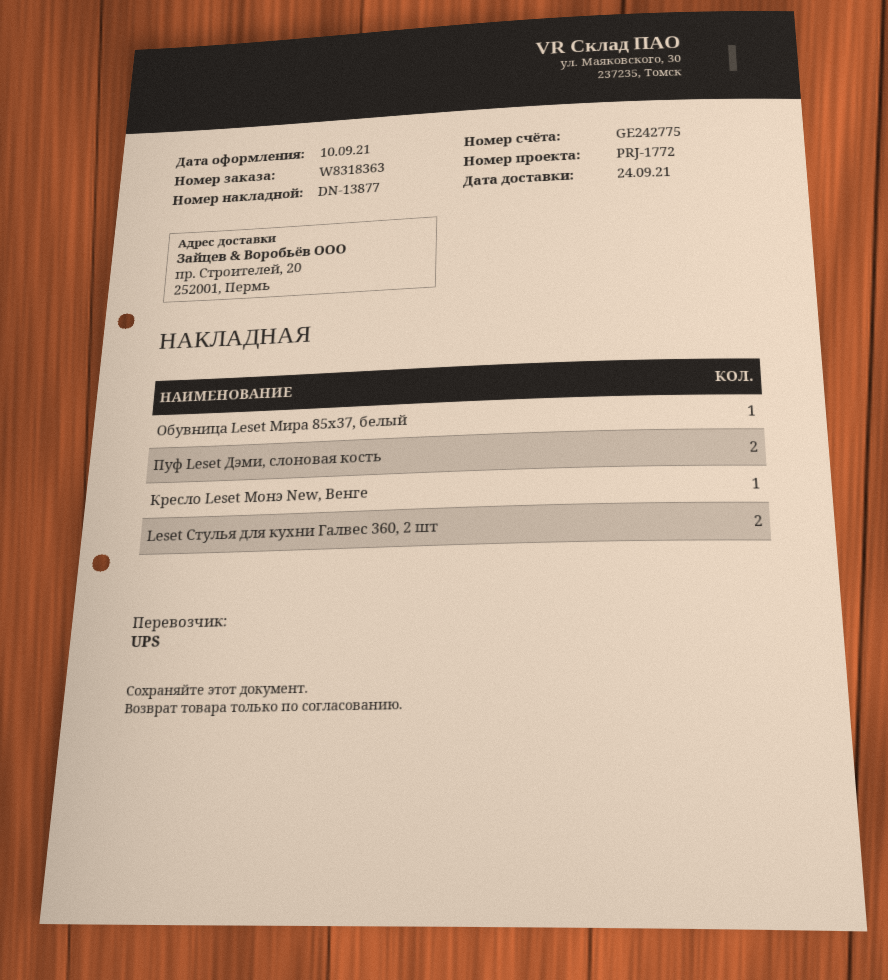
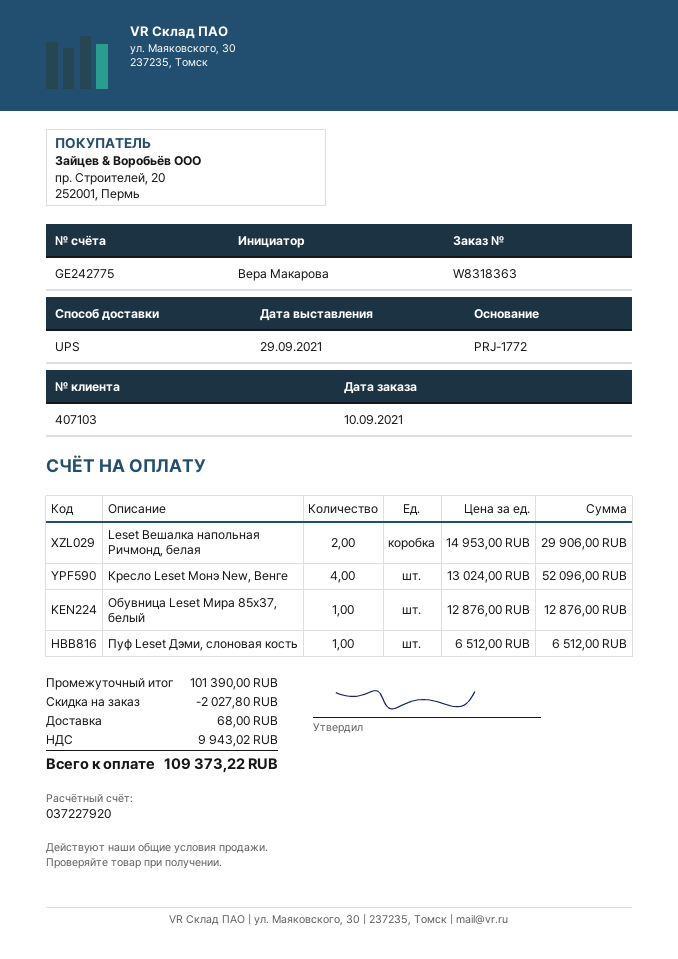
Пуф Leset Дэми, слоновая кость: 2 -> 1
Кресло Leset Монэ New, Венге: 1 -> 4
Leset Стулья для кухни Галвес 360, 2 шт: 2 -> none
Leset Вешалка напольная Ричмонд, белая: none -> 2

